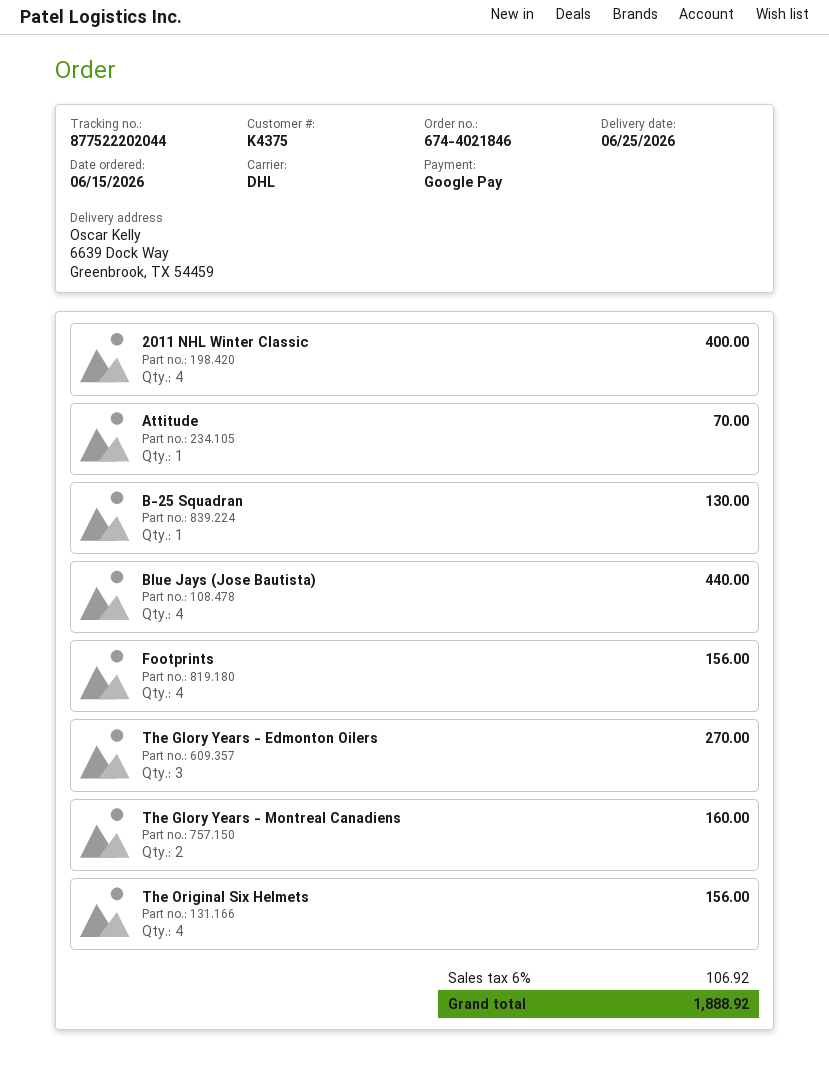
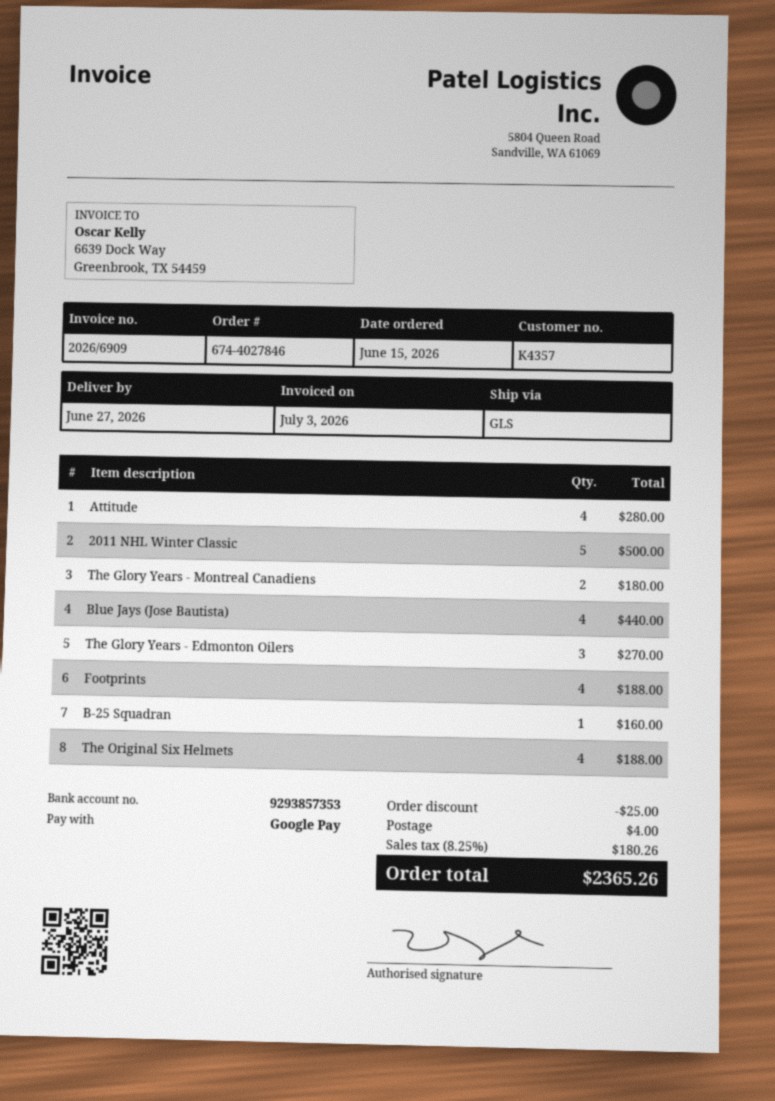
order number: 674-4021846 -> 674-4027846
delivery date: 2026-06-25 -> 2026-06-27
customer number: K4375 -> K4357
shipping method: DHL -> GLS
2011 NHL Winter Classic: 4 for 400.00 -> 5 for 500.00
Attitude: 1 for 70.00 -> 4 for 280.00
B-25 Squadran: 1 for 130.00 -> 1 for 160.00
Footprints: 4 for 156.00 -> 4 for 188.00
The Glory Years - Montreal Canadiens: 2 for 160.00 -> 2 for 180.00
The Original Six Helmets: 4 for 156.00 -> 4 for 188.00
discount: none -> 25.00
shipping: none -> 4.00
tax: 6% = 106.92 -> 8.25% = 180.26
total: 1888.92 -> 2365.26

